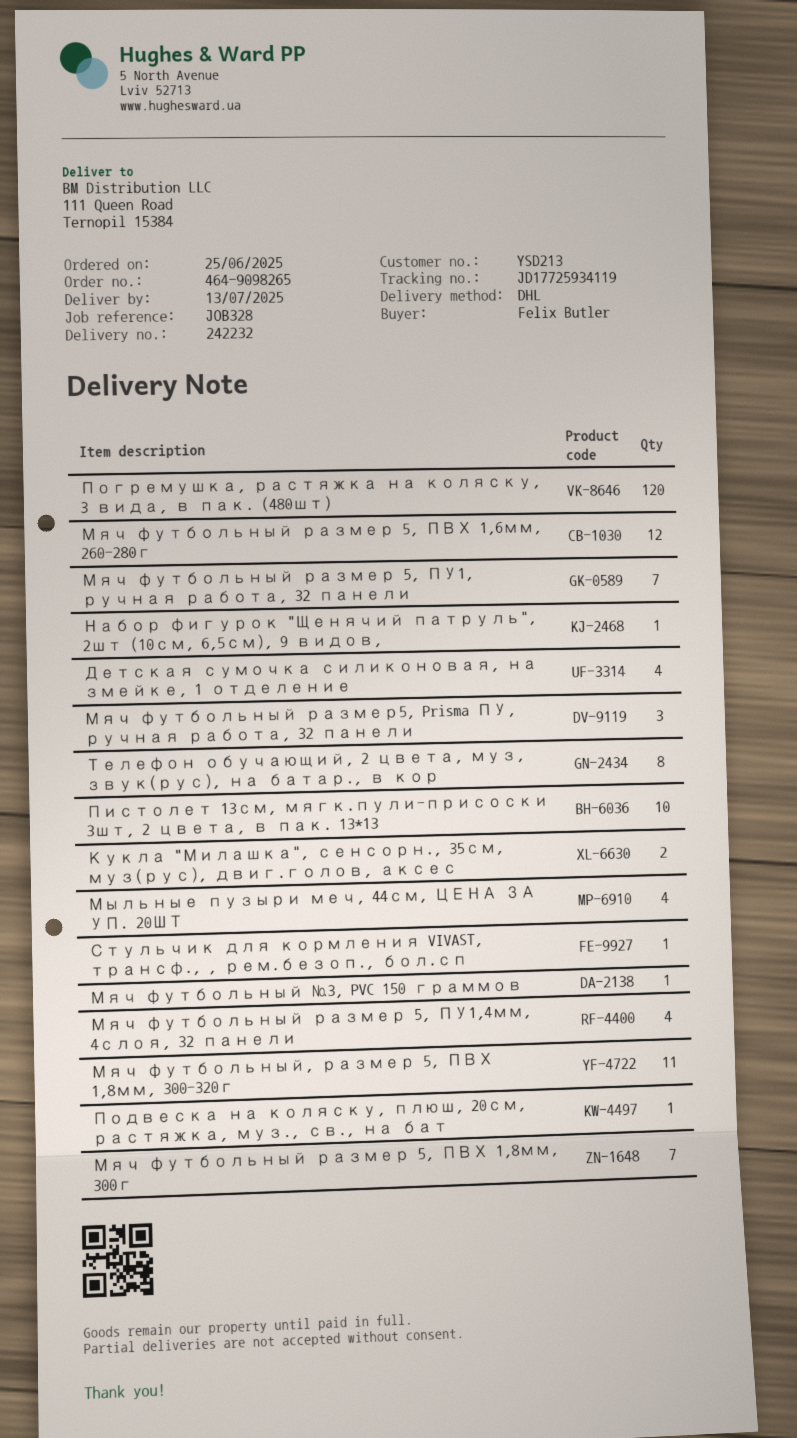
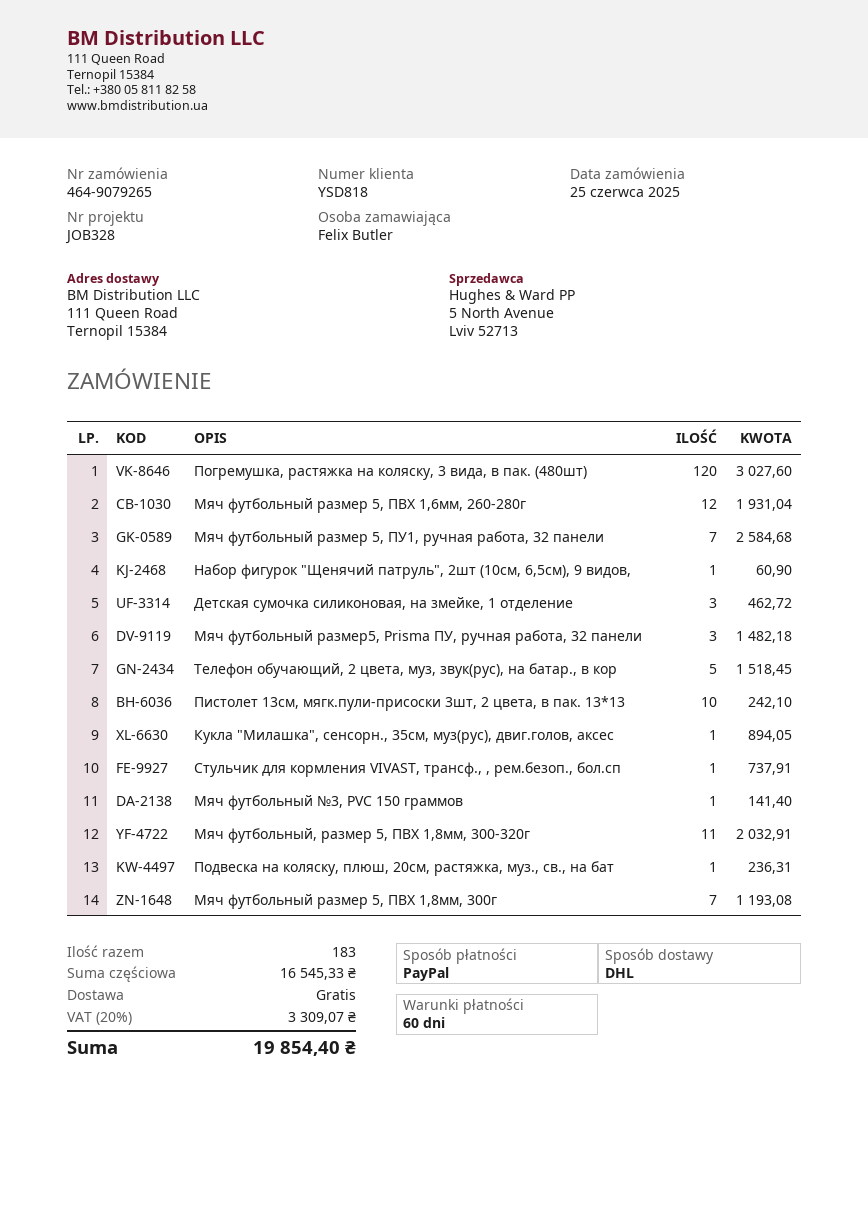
order number: 464-9098265 -> 464-9079265
customer number: YSD213 -> YSD818
Детская сумочка силиконовая, на змейке, 1 отделение: 4 -> 3
Телефон обучающий, 2 цвета, муз, звук(рус), на батар., в кор: 8 -> 5
Кукла "Милашка", сенсорн., 35см, муз(рус), двиг.голов, аксес: 2 -> 1
Мыльные пузыри меч, 44см, ЦЕНА ЗА УП. 20ШТ: 4 -> none
Мяч футбольный размер 5, ПУ1,4мм, 4слоя, 32 панели: 4 -> none

